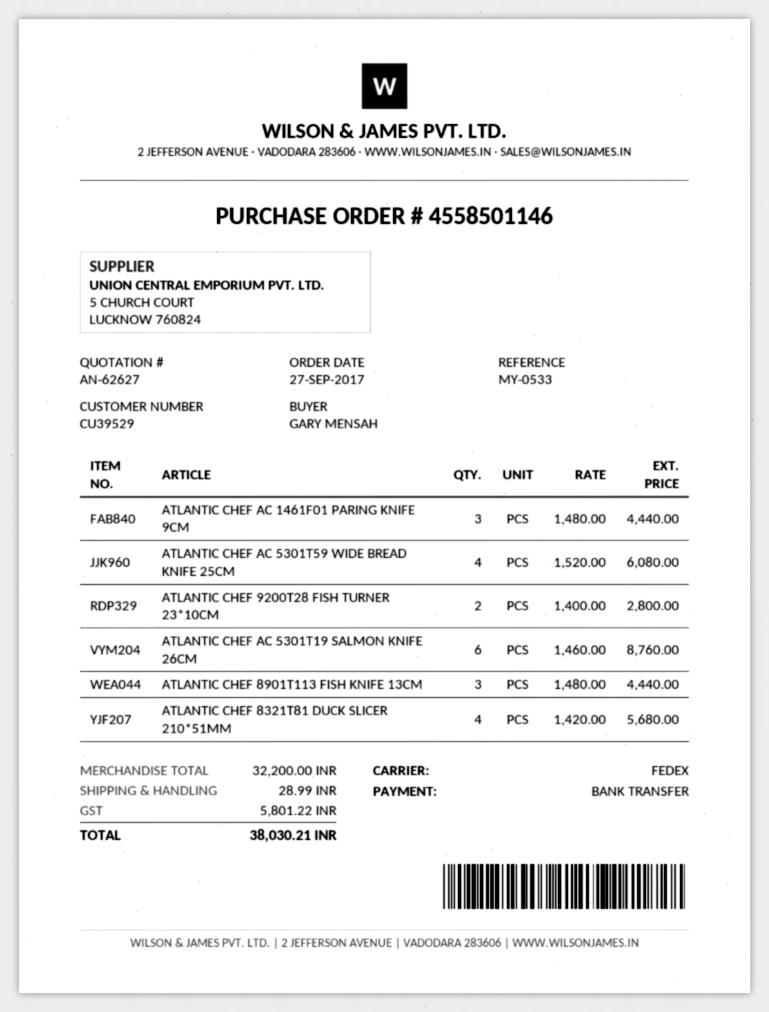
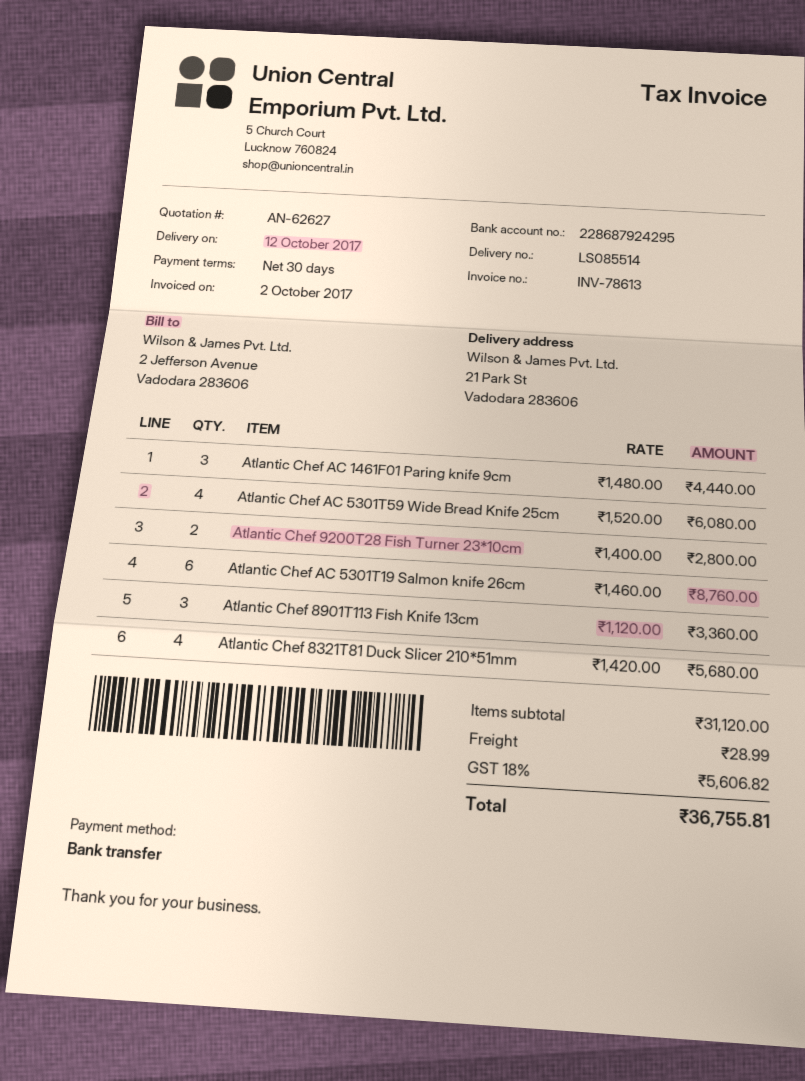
ATLANTIC CHEF 8901T113 FISH KNIFE 13CM: 3 x 1480.00 = 4440.00 -> 3 x 1120.00 = 3360.00
subtotal: 32200.00 -> 31120.00
tax: 5801.22 -> 5606.82
total: 38030.21 -> 36755.81

